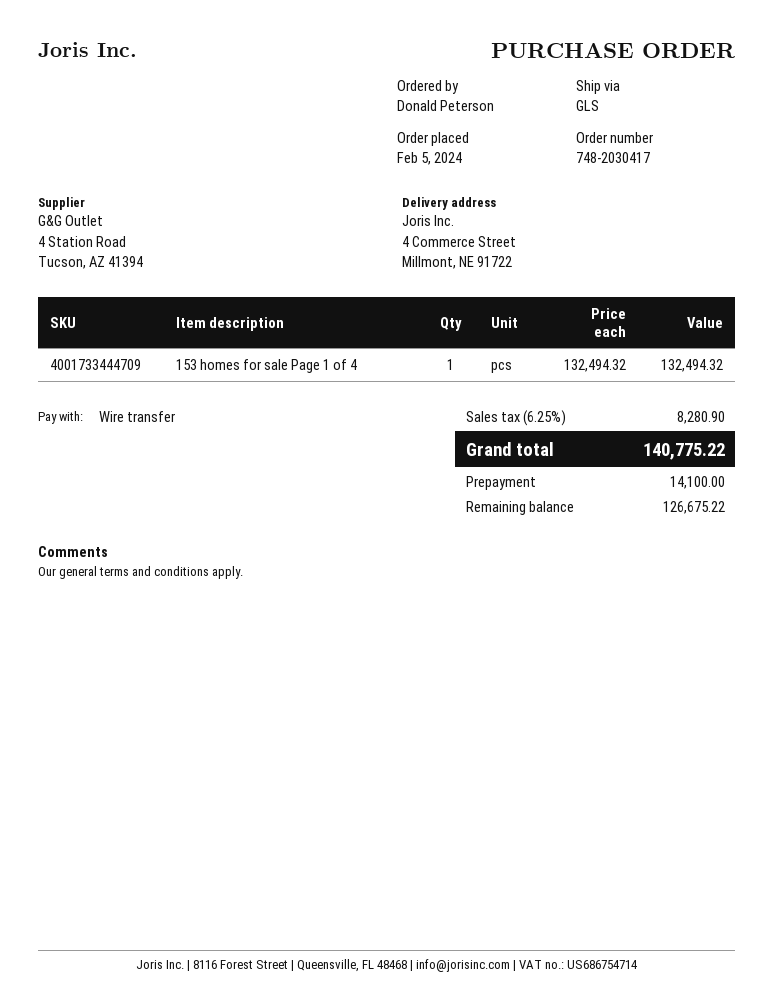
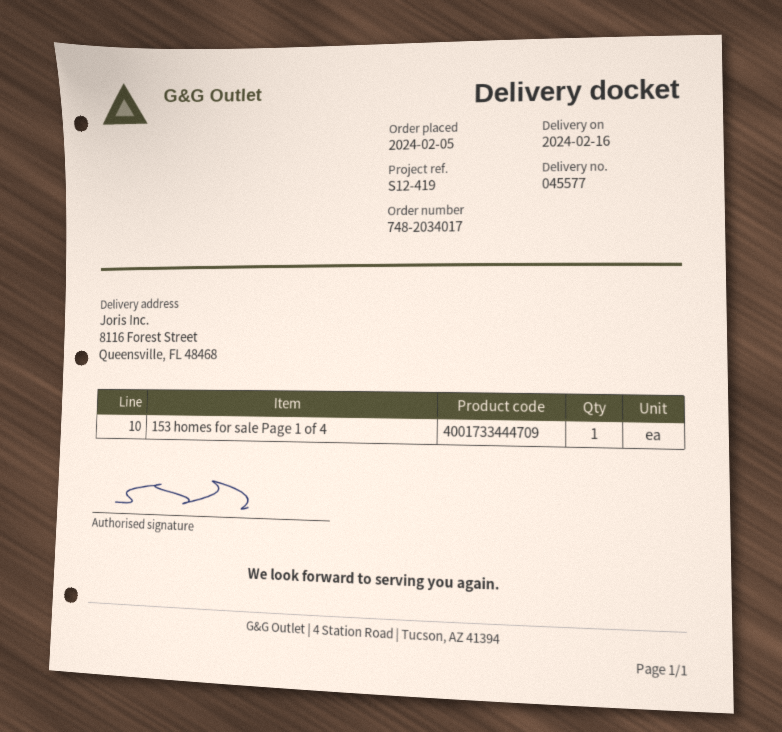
order number: 748-2030417 -> 748-2034017
ship to: 4 Commerce Street, Millmont, NE 91722 -> 8116 Forest Street, Queensville, FL 48468

